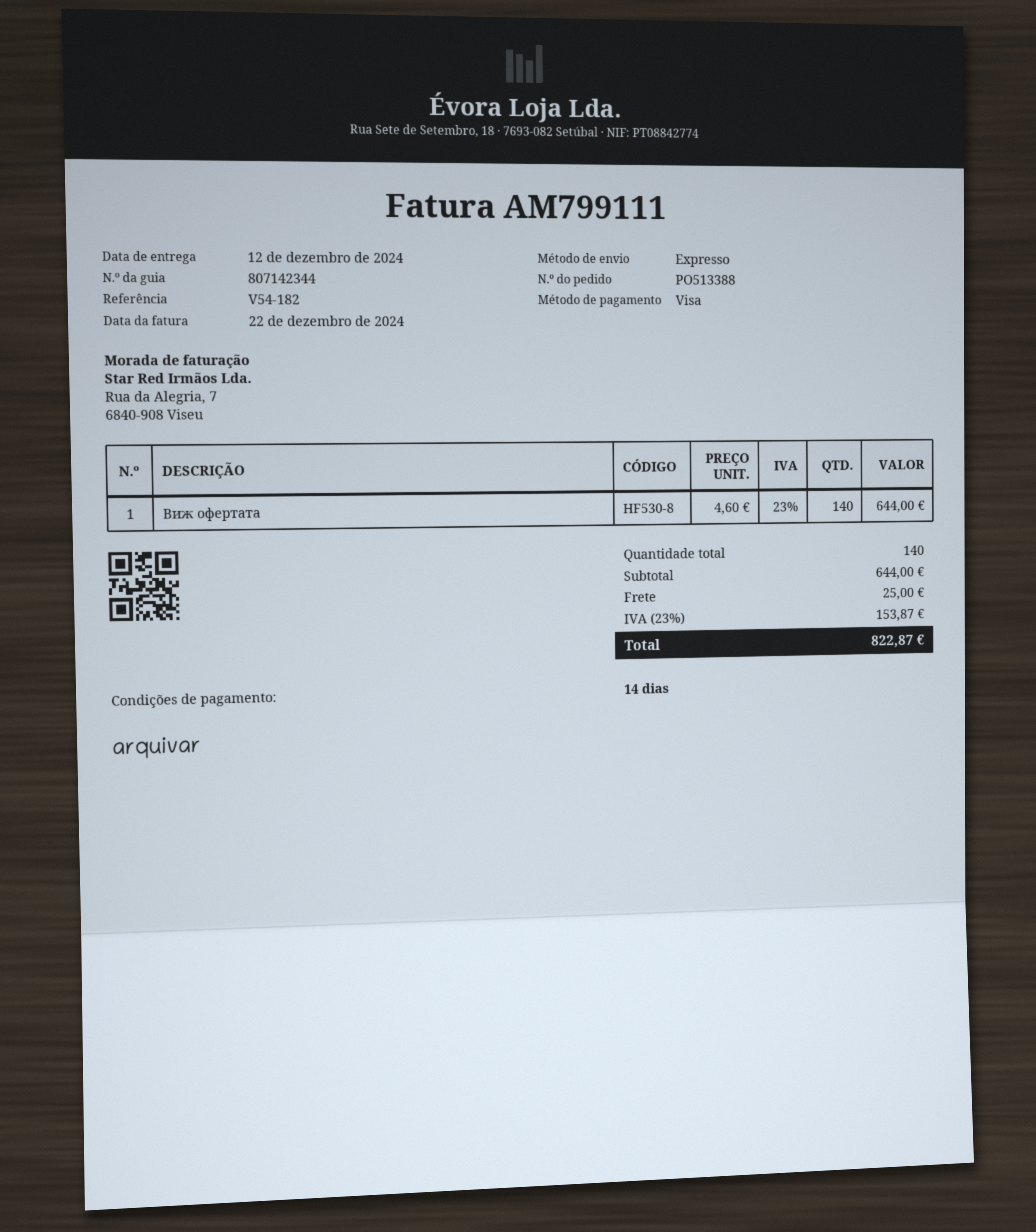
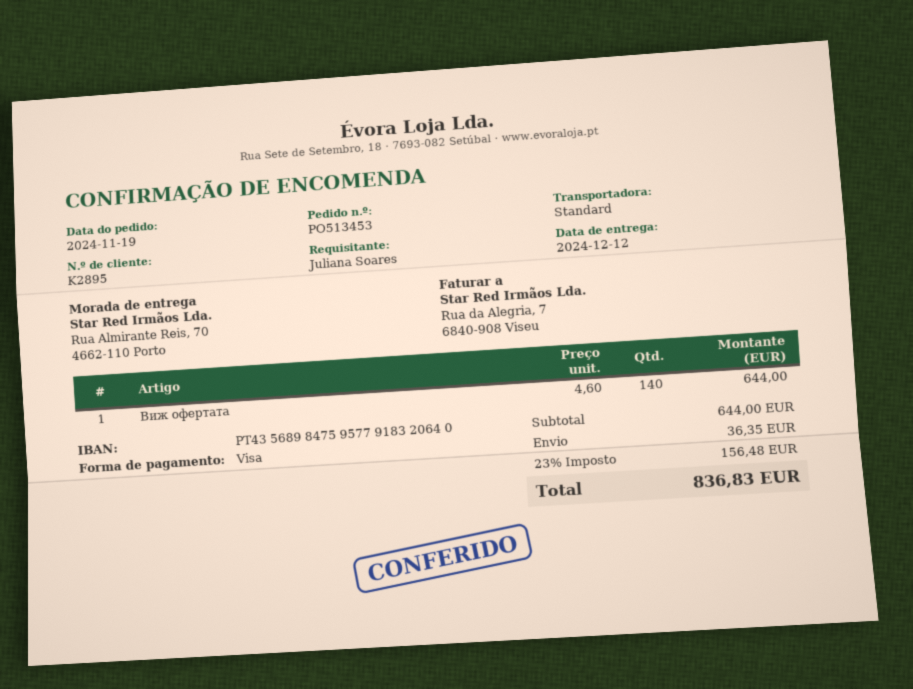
order number: PO513388 -> PO513453
shipping method: express -> standard
shipping: 25.00 -> 36.35
tax: 23% = 153.87 -> 23% = 156.48
total: 822.87 -> 836.83

